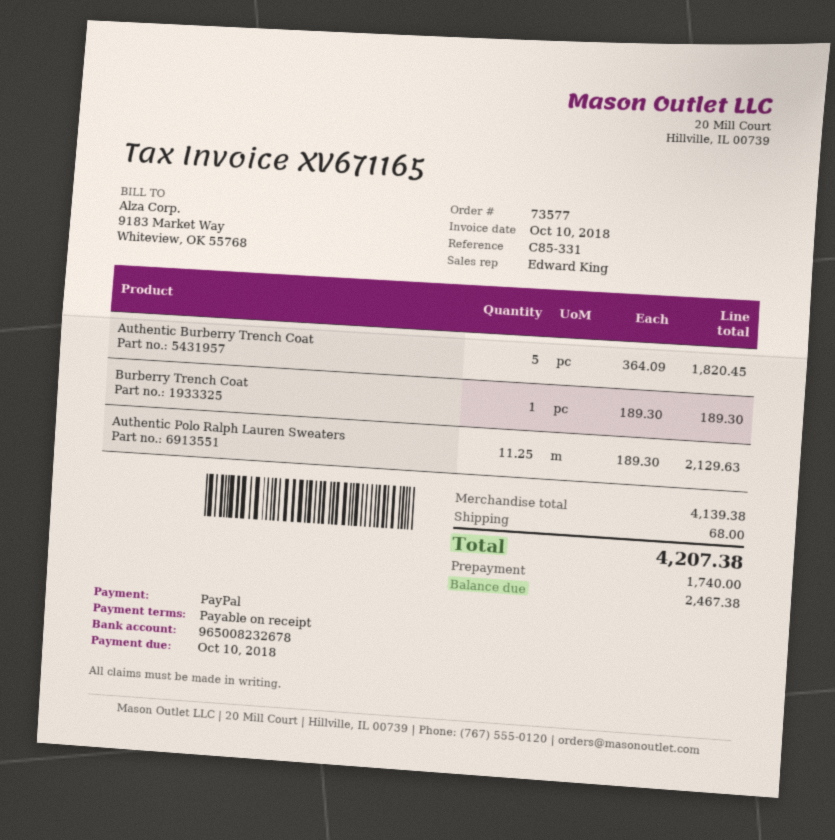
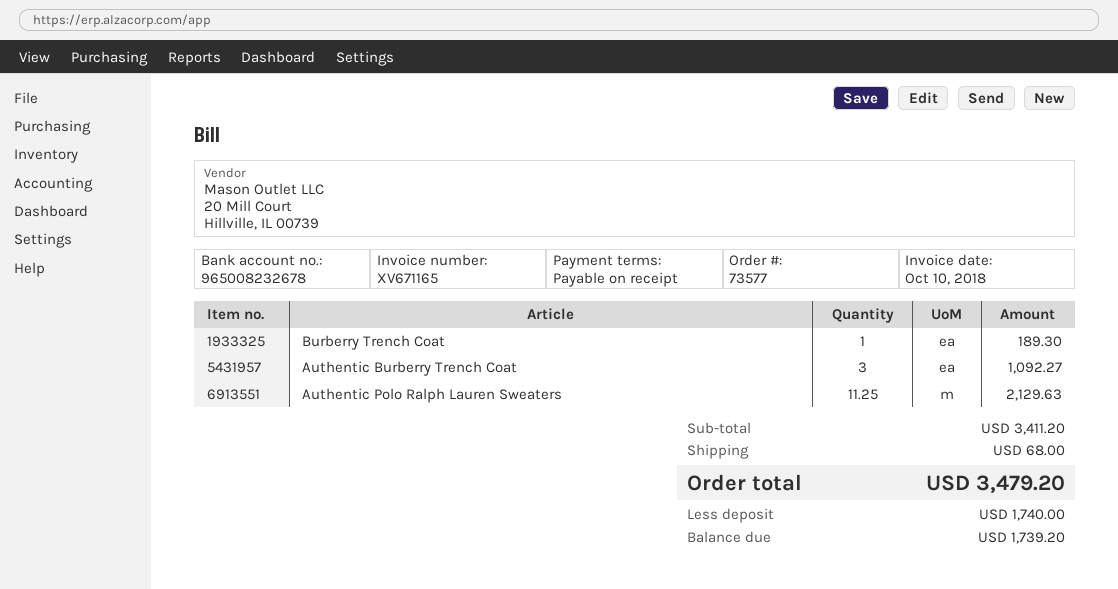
Authentic Burberry Trench Coat: 5 for 1820.45 -> 3 for 1092.27
subtotal: 4139.38 -> 3411.20
total: 4207.38 -> 3479.20
balance: 2467.38 -> 1739.20

